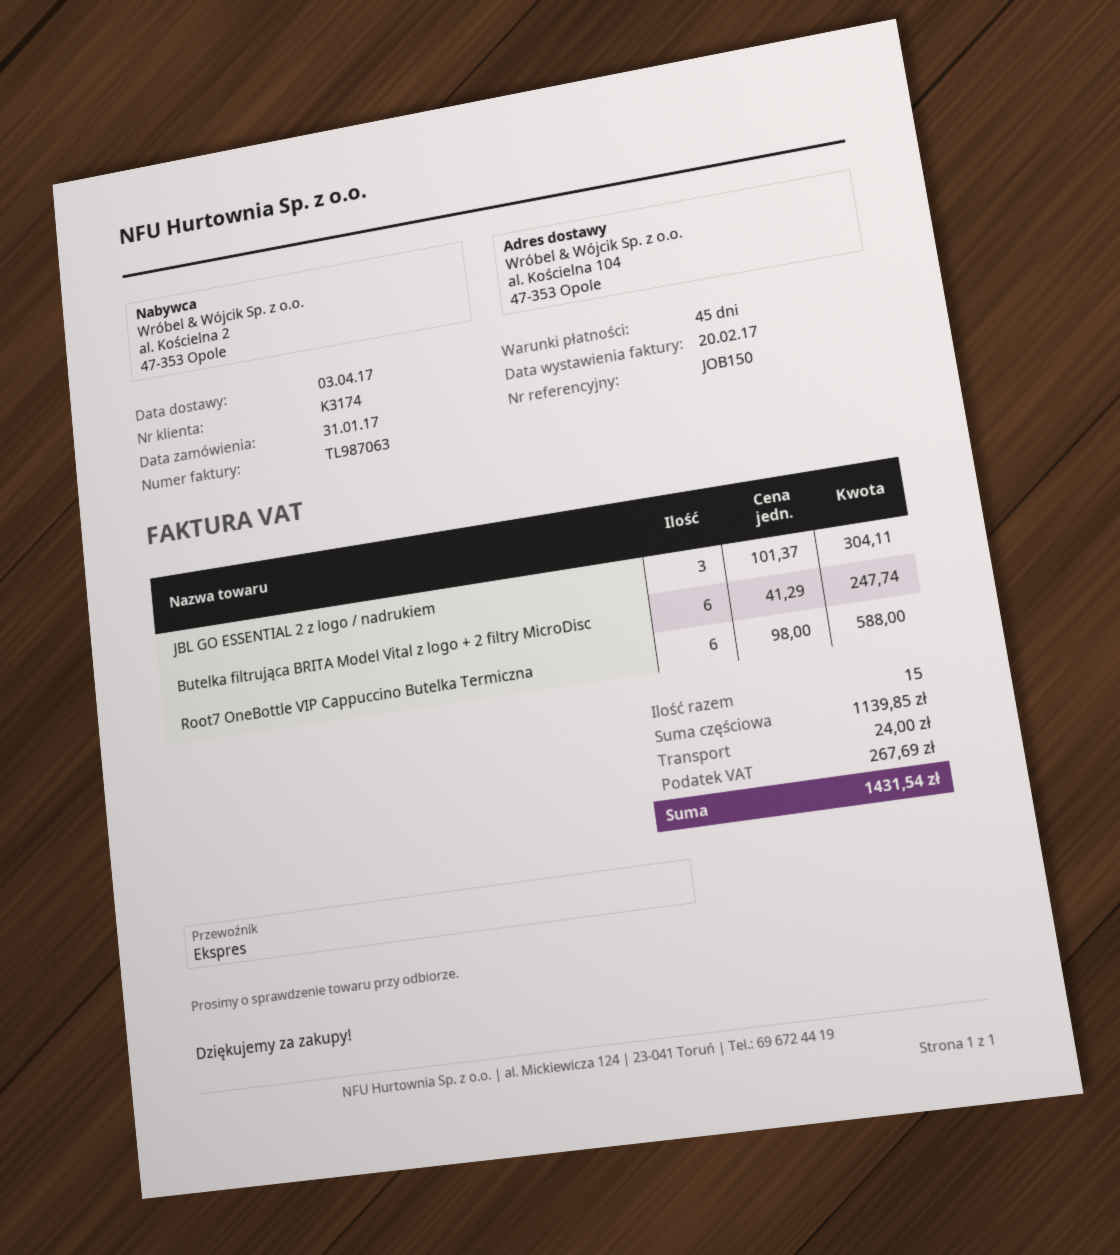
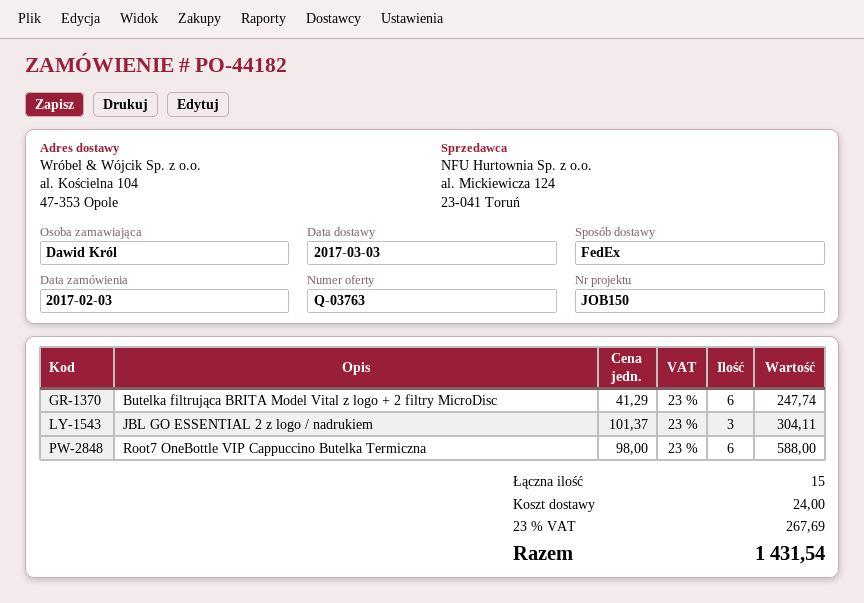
order date: 2017-01-31 -> 2017-02-03
delivery date: 2017-04-03 -> 2017-03-03
shipping method: express -> FedEx

